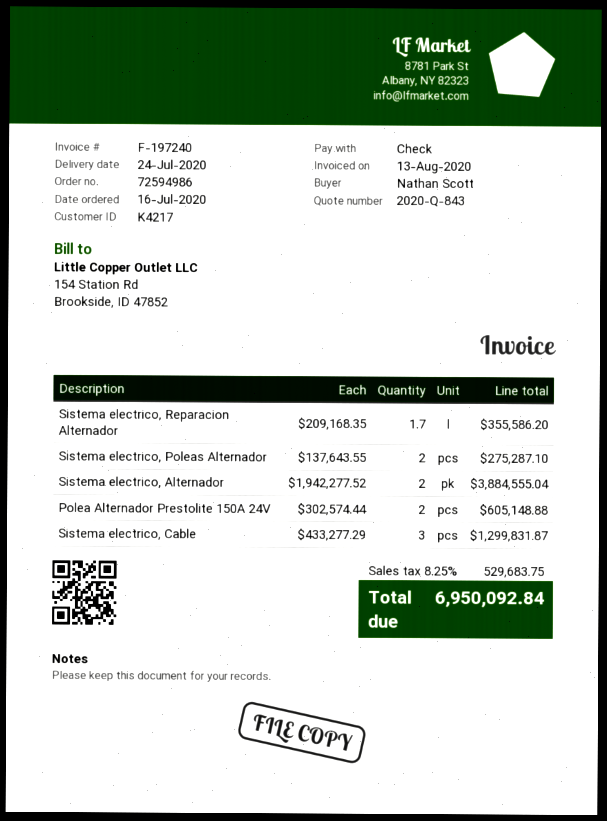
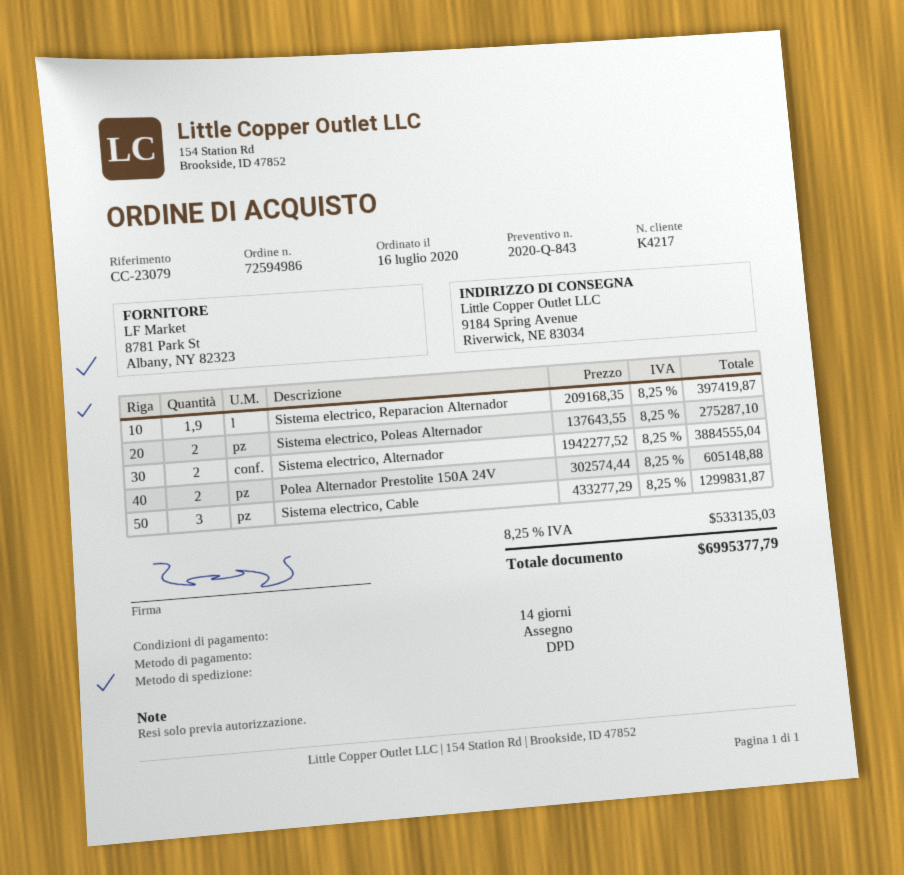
Sistema electrico, Reparacion Alternador: 1.7 x 209168.35 = 355586.20 -> 1.9 x 209168.35 = 397419.87
tax: 8.25% = 529683.75 -> 8.25% = 533135.03
total: 6950092.84 -> 6995377.79

